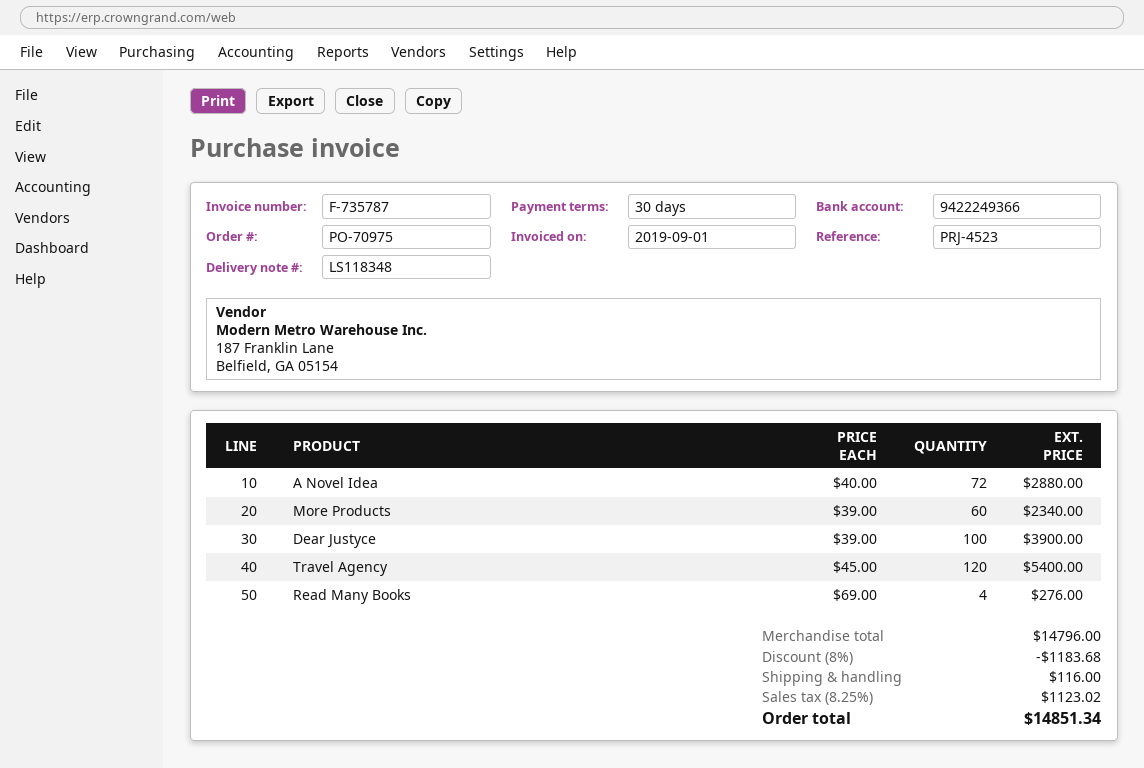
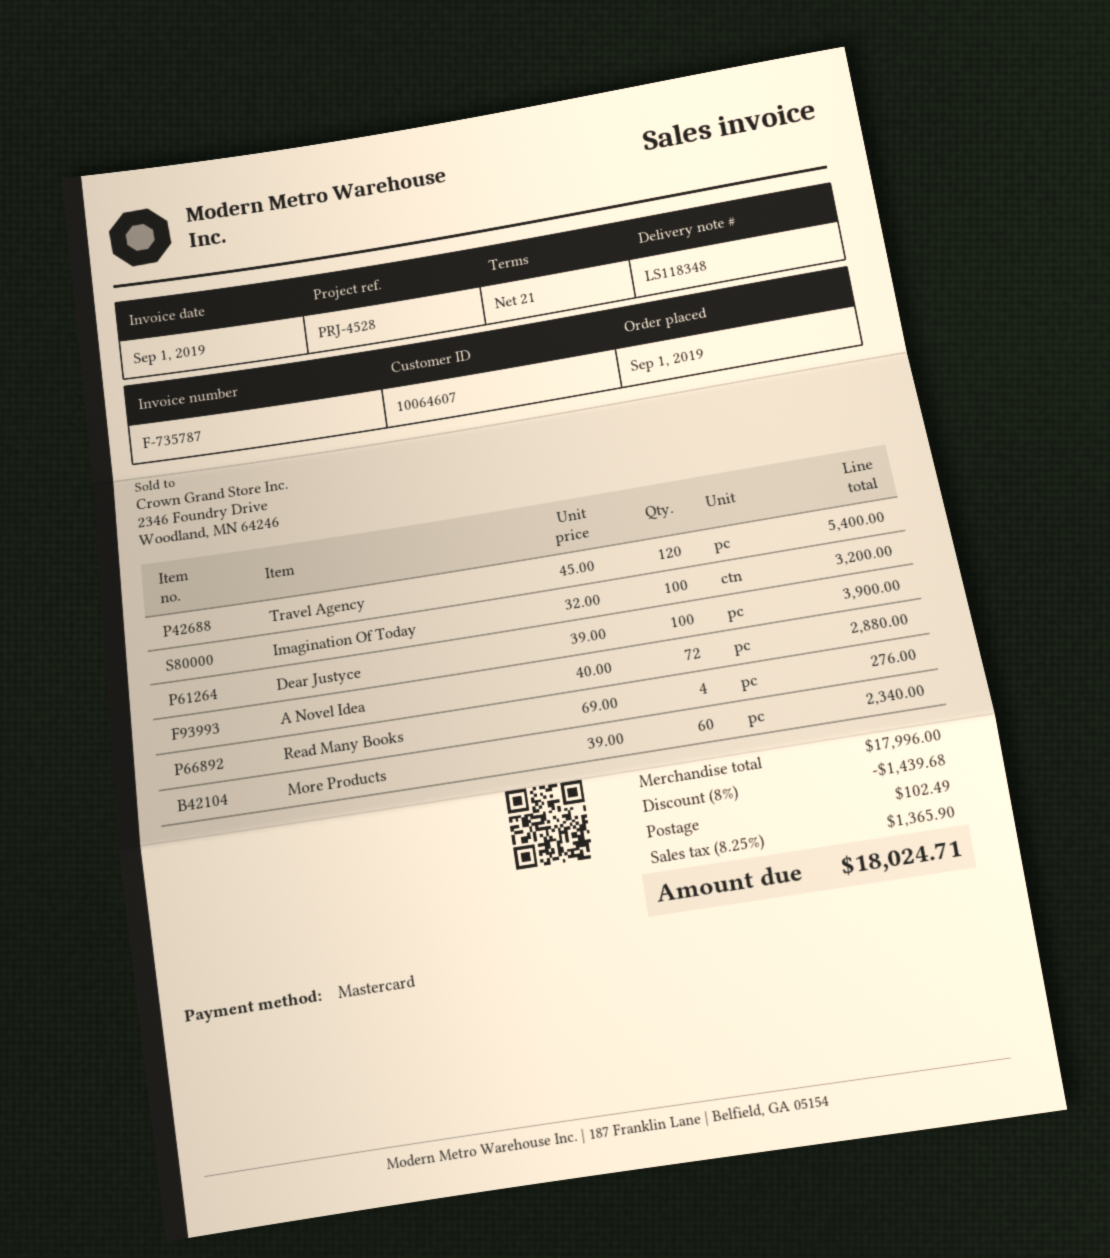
payment terms: 30 days -> 21 days
reference: PRJ-4523 -> PRJ-4528
Imagination Of Today: none -> 100 x 32.00 = 3200.00
subtotal: 14796.00 -> 17996.00
discount: 8% = 1183.68 -> 8% = 1439.68
shipping: 116.00 -> 102.49
tax: 8.25% = 1123.02 -> 8.25% = 1365.90
total: 14851.34 -> 18024.71

